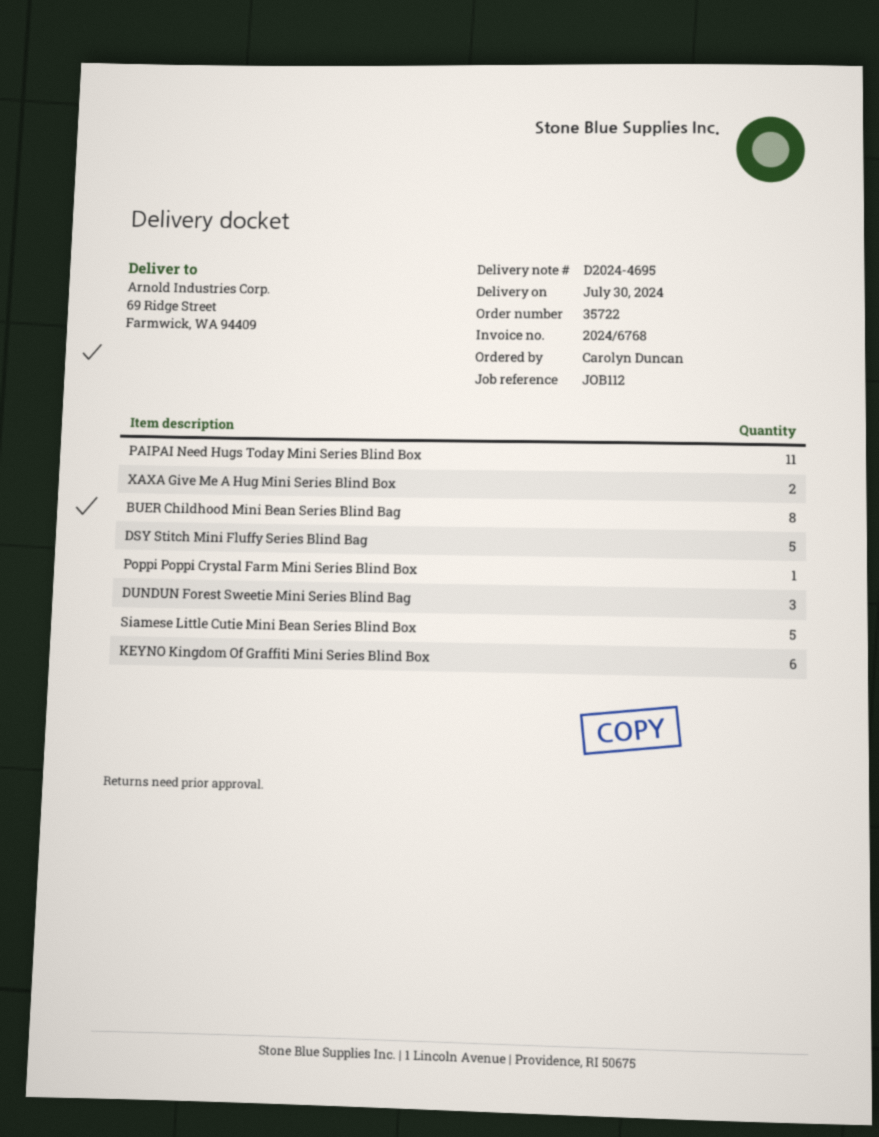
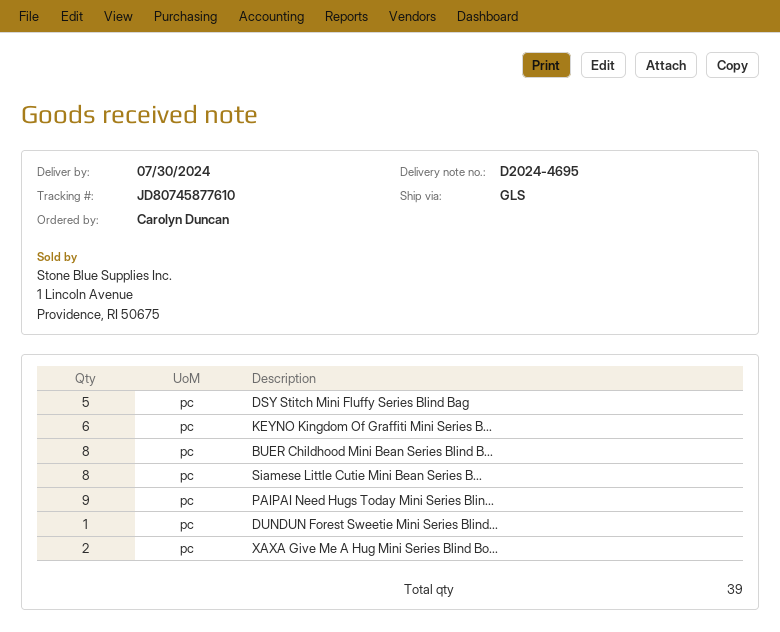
PAIPAI Need Hugs Today Mini Series Blind Box: 11 -> 9
Poppi Poppi Crystal Farm Mini Series Blind Box: 1 -> none
DUNDUN Forest Sweetie Mini Series Blind Bag: 3 -> 1
Siamese Little Cutie Mini Bean Series Blind Box: 5 -> 8

